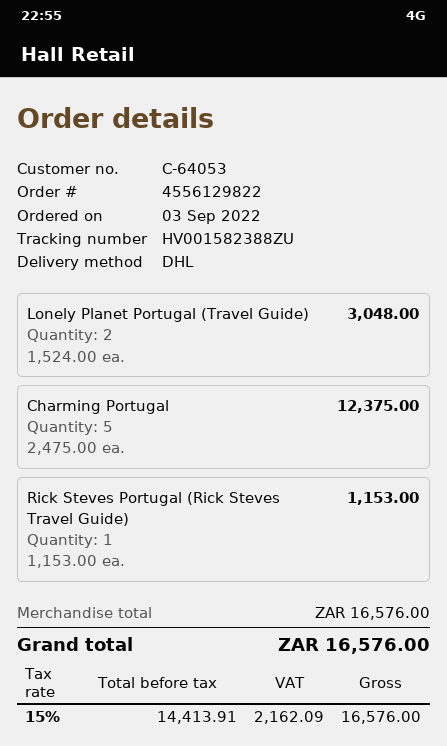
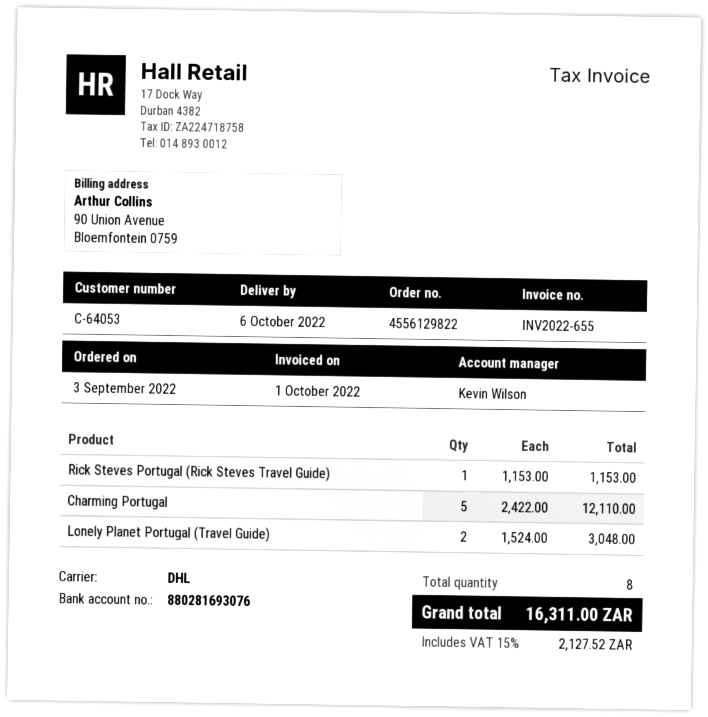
Charming Portugal: 5 x 2475.00 = 12375.00 -> 5 x 2422.00 = 12110.00
tax: 15% = 2162.09 -> 15% = 2127.52
total: 16576.00 -> 16311.00

